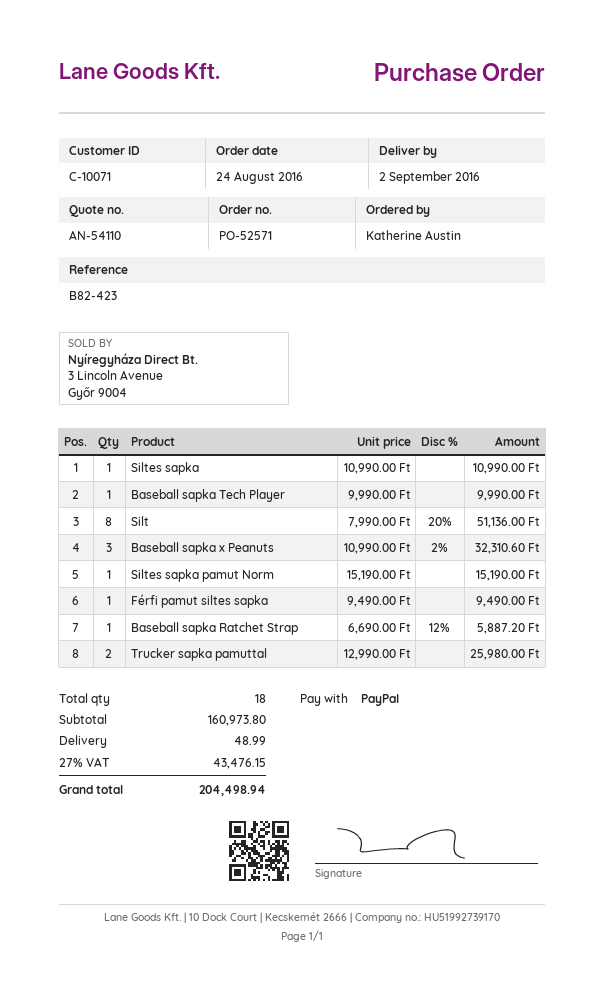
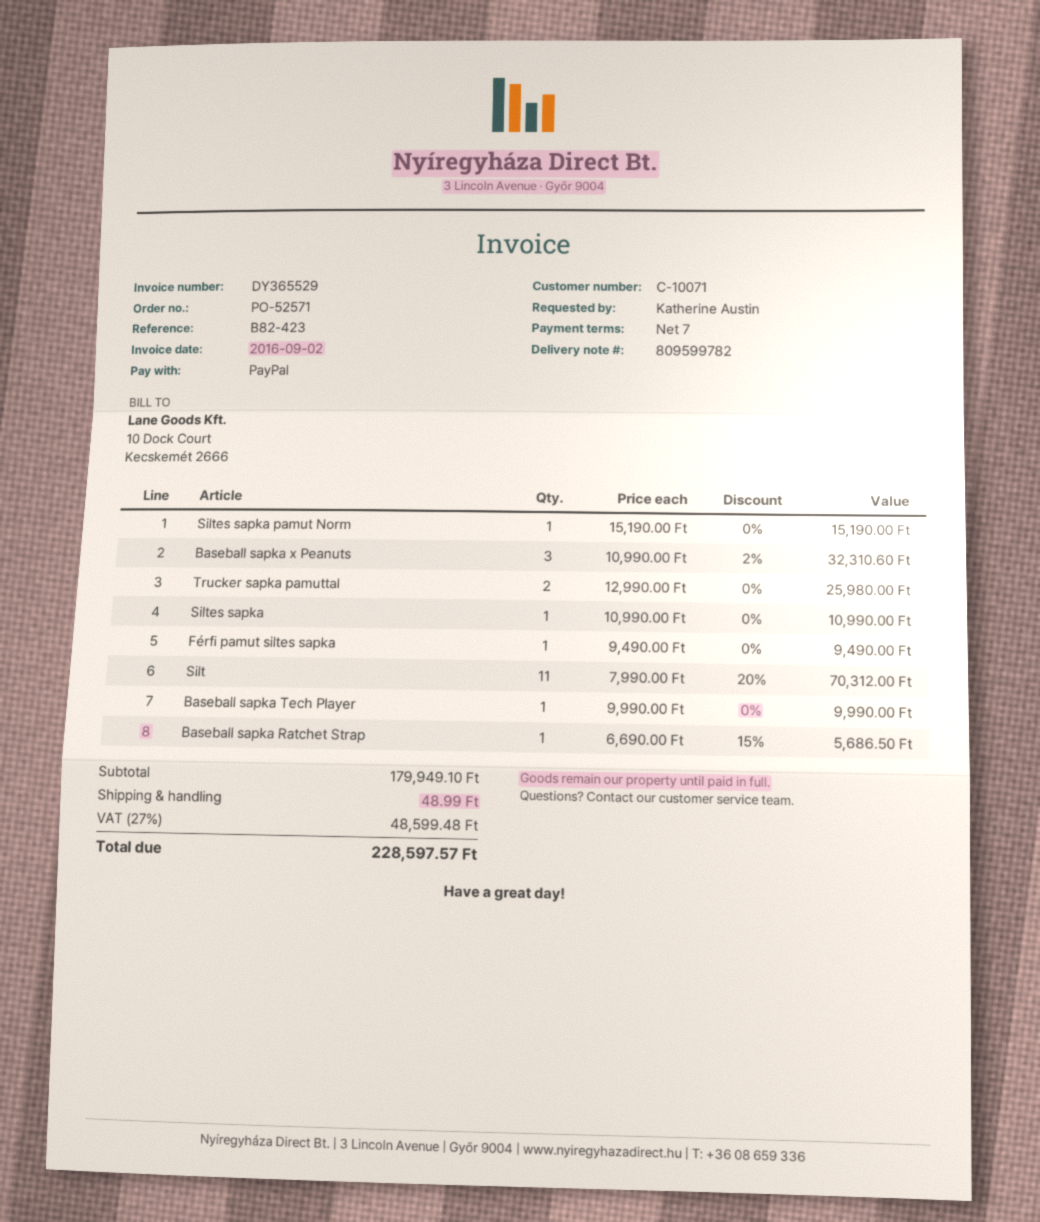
Silt: 8 x 7990.00 - 20% = 51136.00 -> 11 x 7990.00 - 20% = 70312.00
Baseball sapka Ratchet Strap: 1 x 6690.00 - 12% = 5887.20 -> 1 x 6690.00 - 15% = 5686.50
subtotal: 160973.80 -> 179949.10
tax: 27% = 43476.15 -> 27% = 48599.48
total: 204498.94 -> 228597.57

